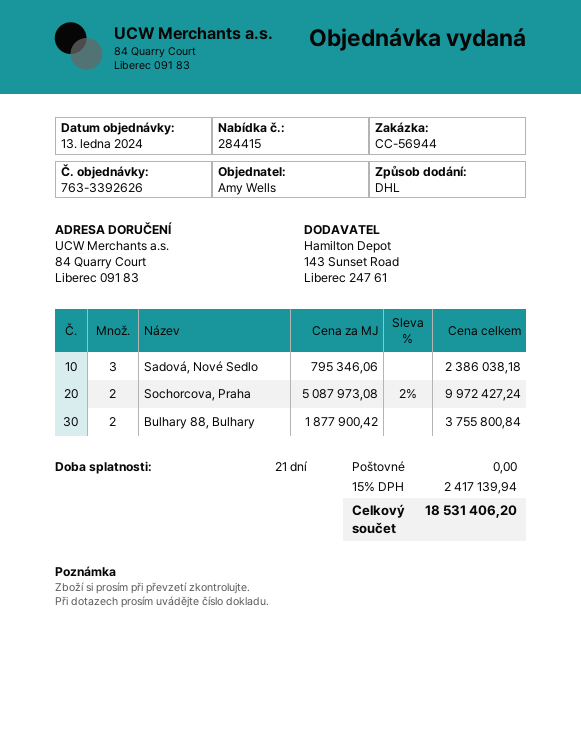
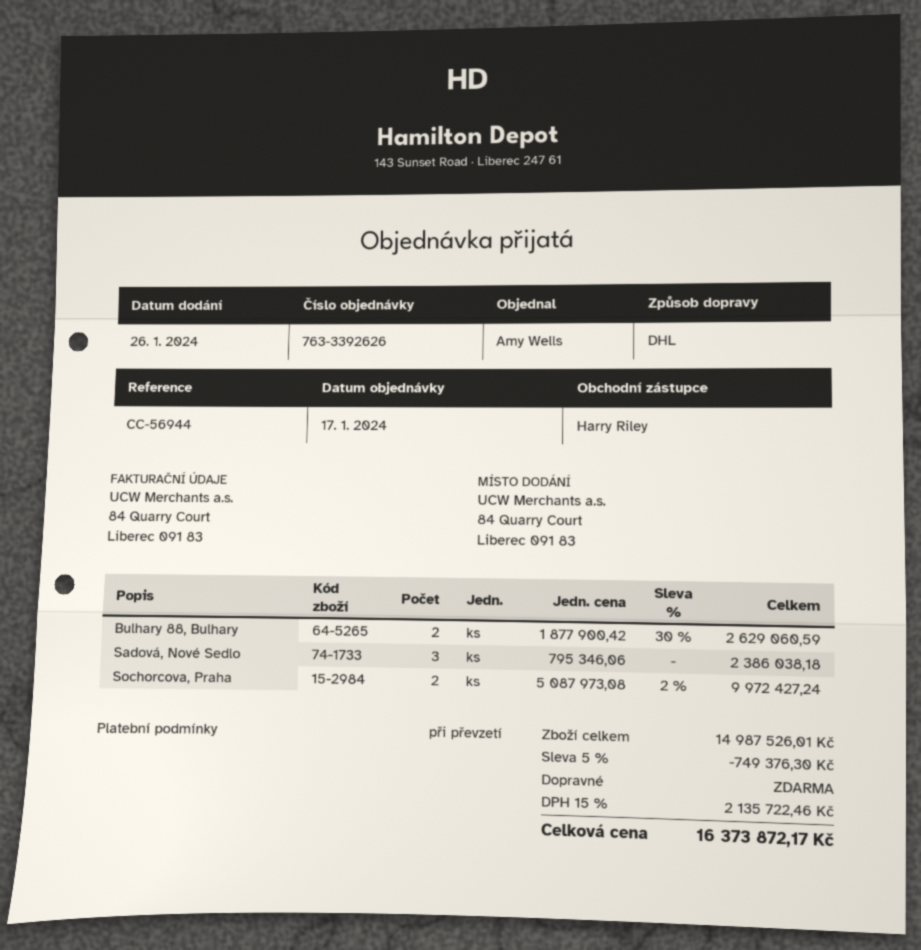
order date: 2024-01-13 -> 2024-01-17
payment terms: 21 days -> on receipt
Bulhary 88, Bulhary: 2 x 1877900.42 = 3755800.84 -> 2 x 1877900.42 - 30% = 2629060.59
discount: none -> 5% = 749376.30
tax: 15% = 2417139.94 -> 15% = 2135722.46
total: 18531406.20 -> 16373872.17

